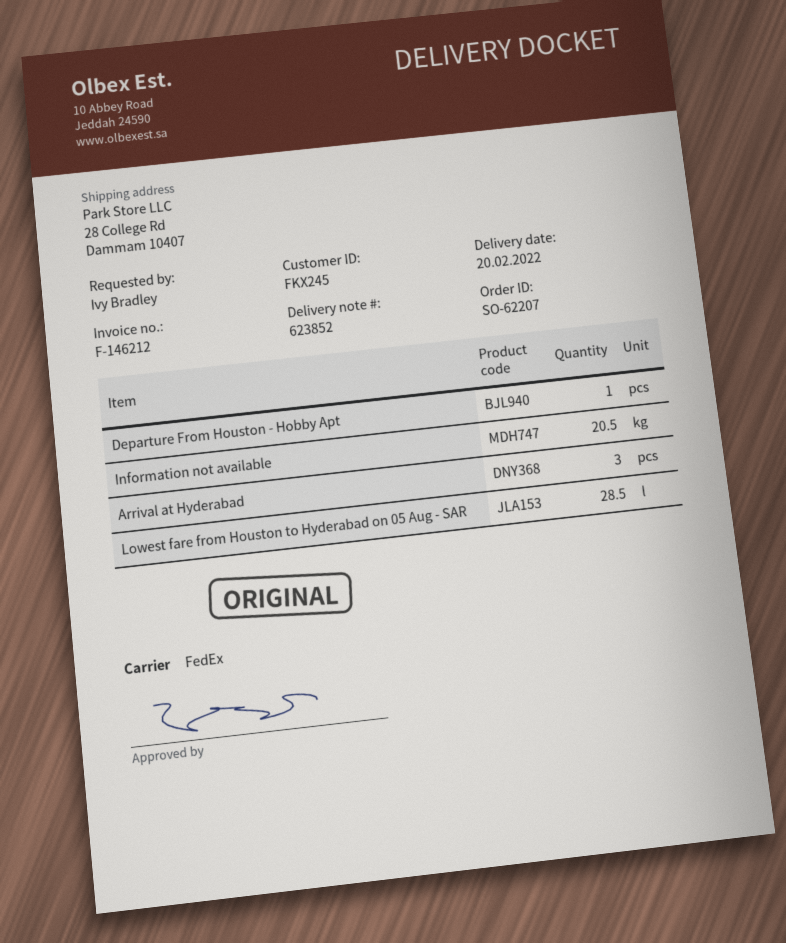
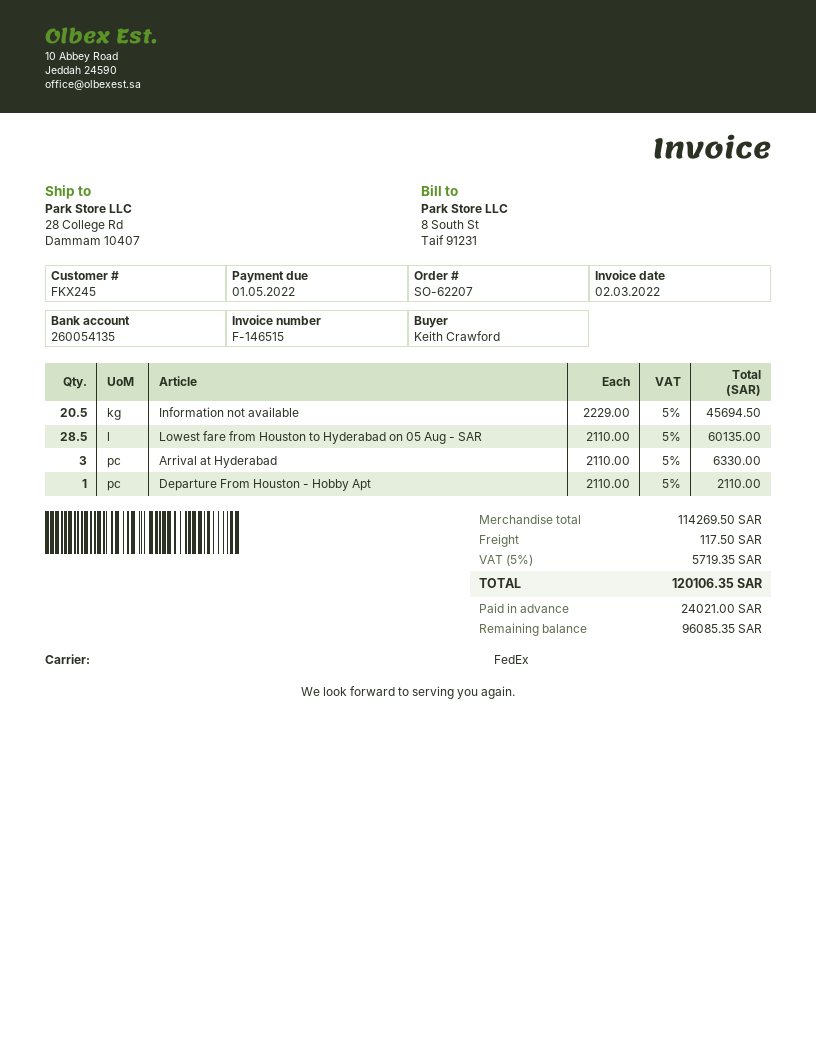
invoice number: F-146212 -> F-146515
ordered by: Ivy Bradley -> Keith Crawford

